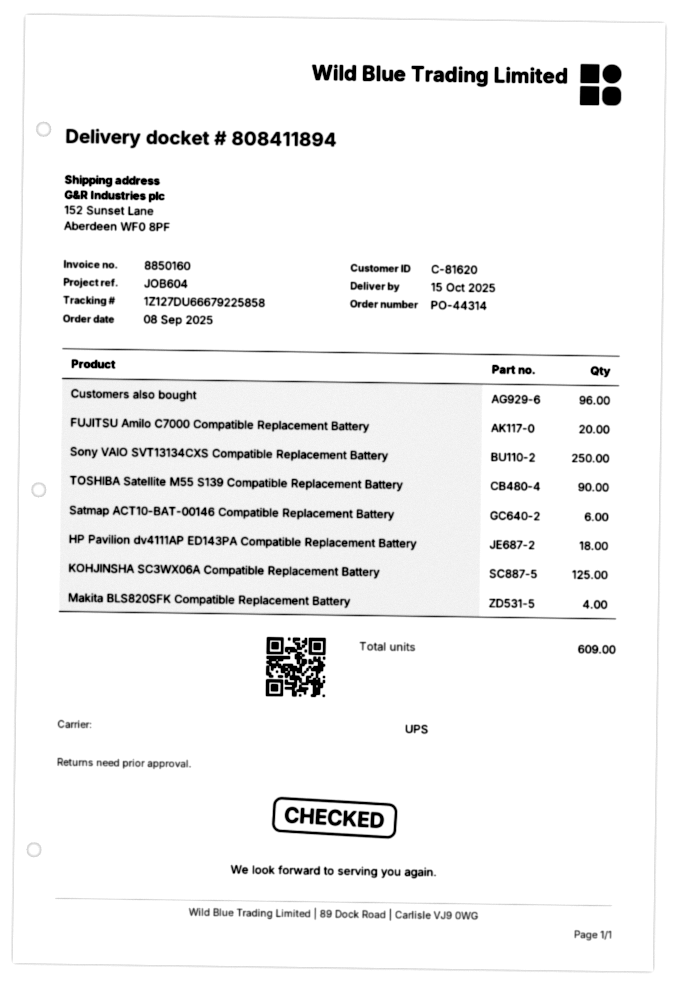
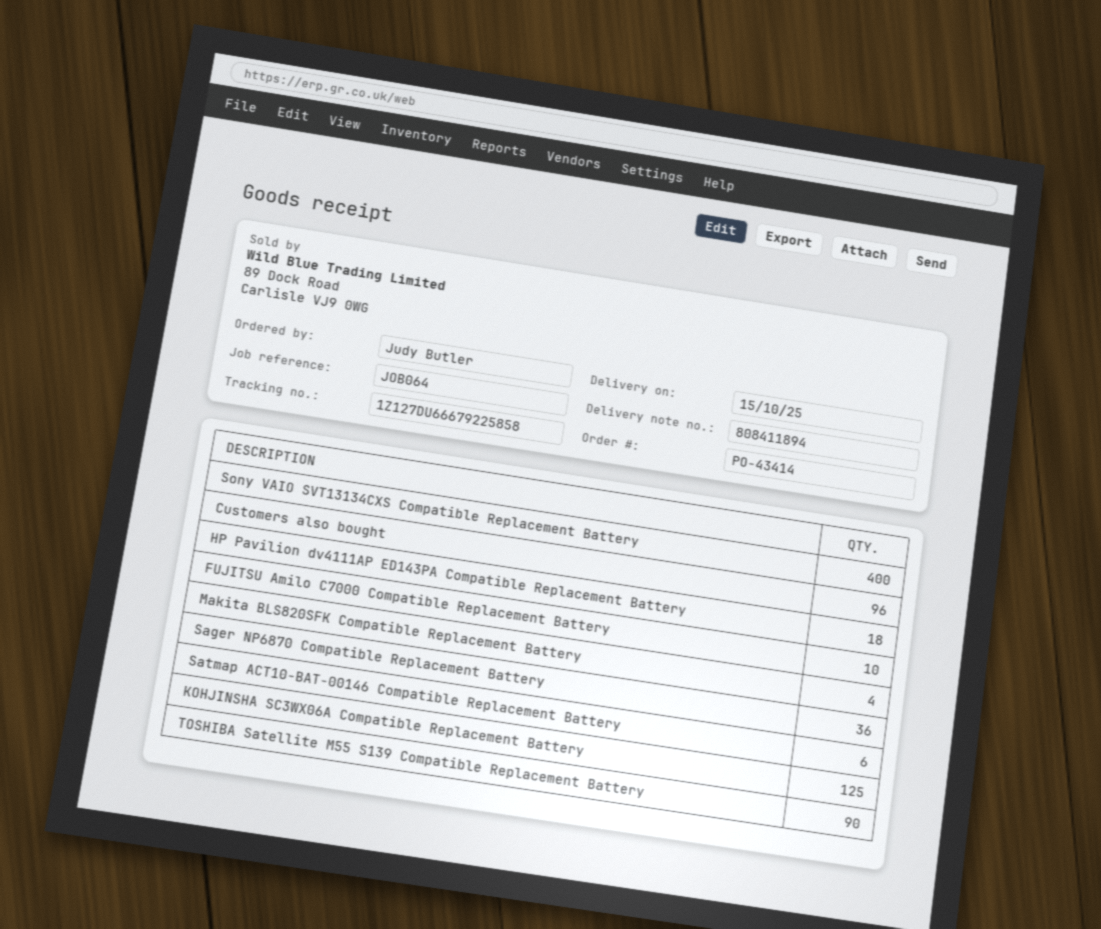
order number: PO-44314 -> PO-43414
reference: JOB604 -> JOB064
FUJITSU Amilo C7000 Compatible Replacement Battery: 20 -> 10
Sony VAIO SVT13134CXS Compatible Replacement Battery: 250 -> 400
Sager NP6870 Compatible Replacement Battery: none -> 36

